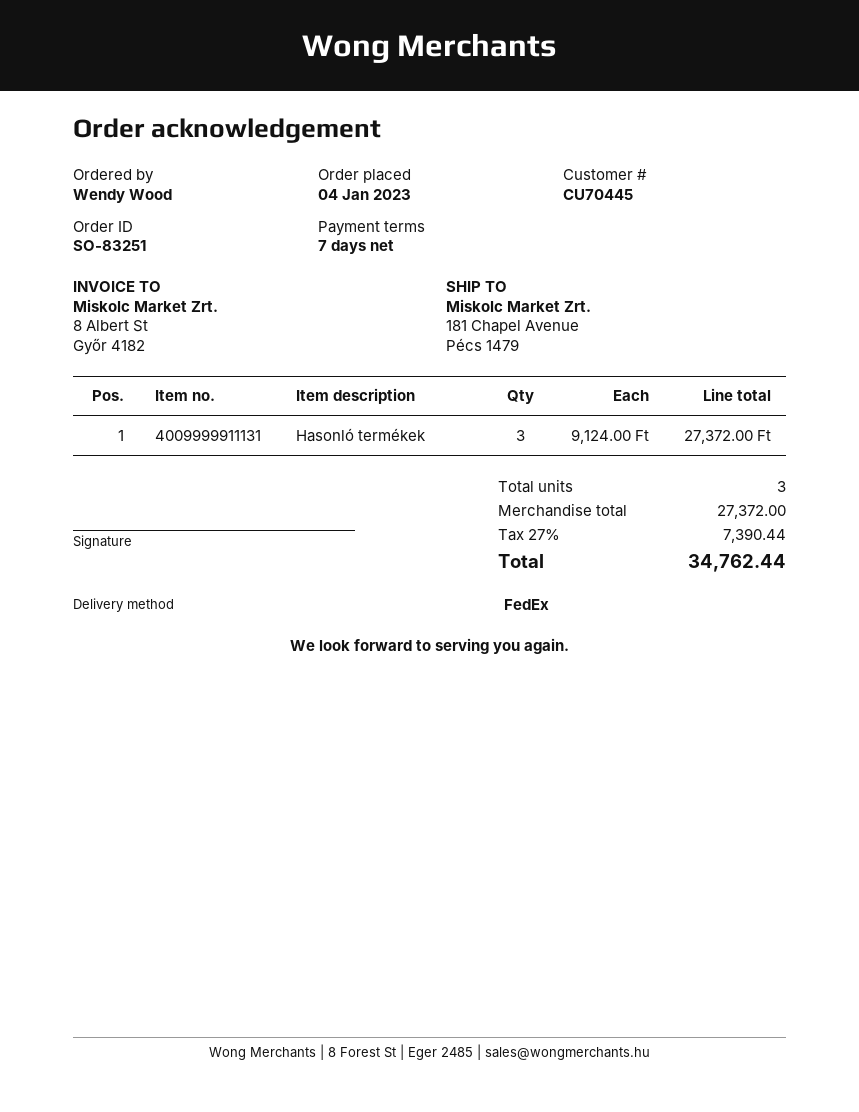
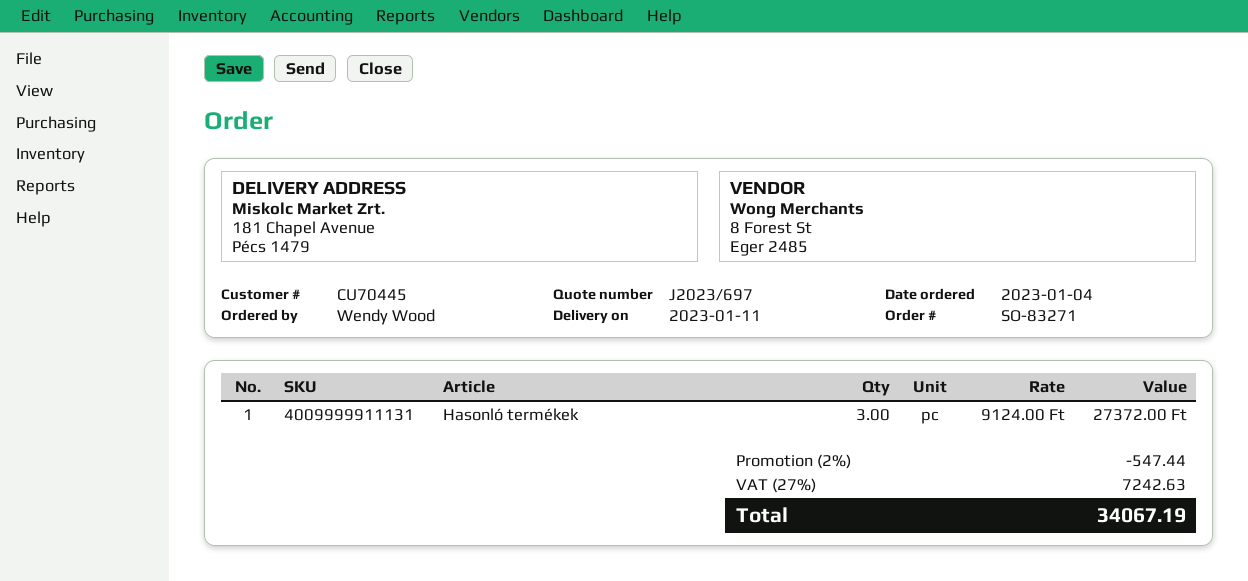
order number: SO-83251 -> SO-83271
discount: none -> 2% = 547.44
tax: 27% = 7390.44 -> 27% = 7242.63
total: 34762.44 -> 34067.19

